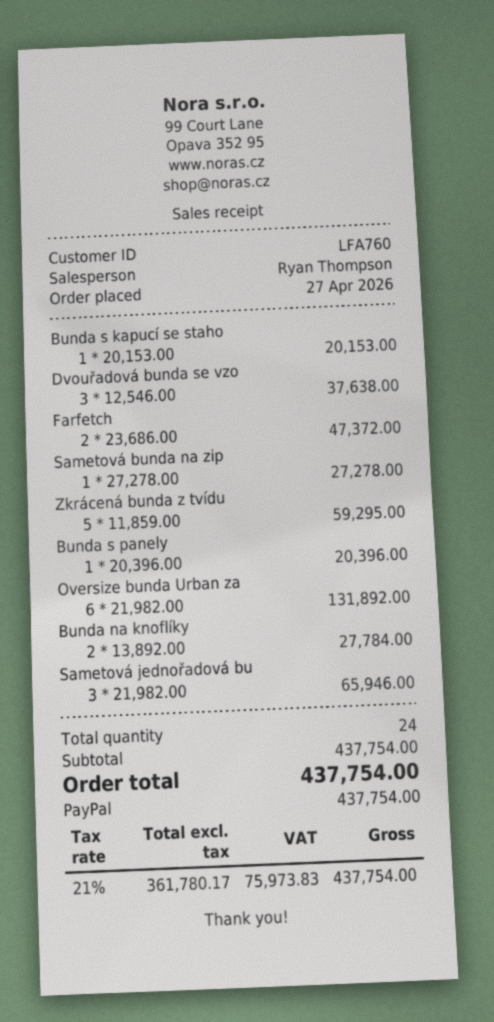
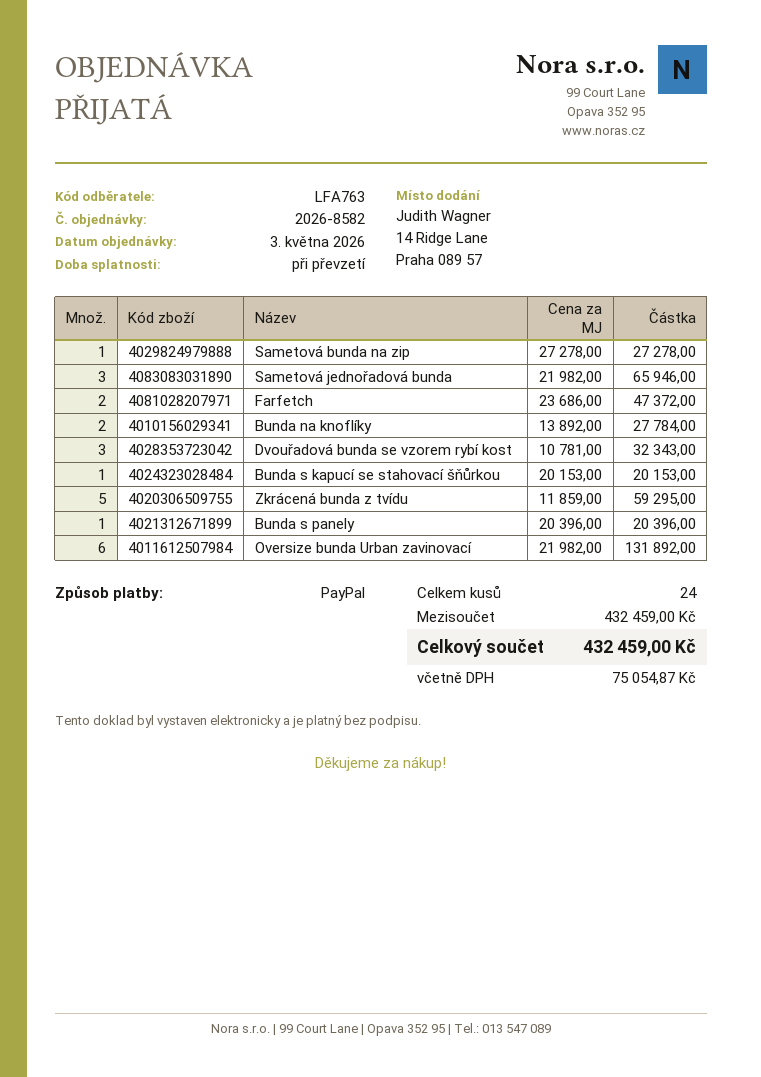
order date: 2026-04-27 -> 2026-05-03
customer number: LFA760 -> LFA763
Dvouřadová bunda se vzo: 3 x 12546.00 = 37638.00 -> 3 x 10781.00 = 32343.00
subtotal: 437754.00 -> 432459.00
tax: 75973.83 -> 75054.87
total: 437754.00 -> 432459.00

